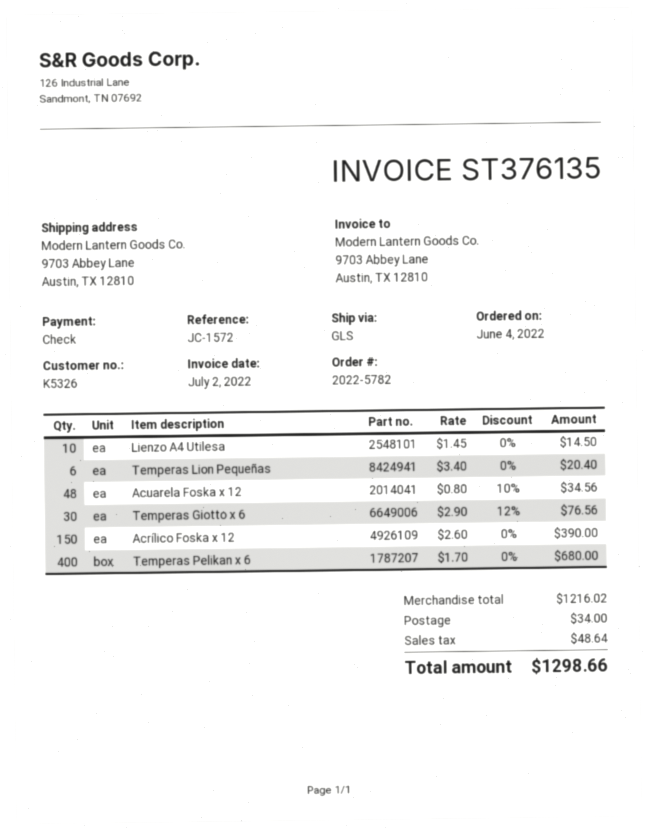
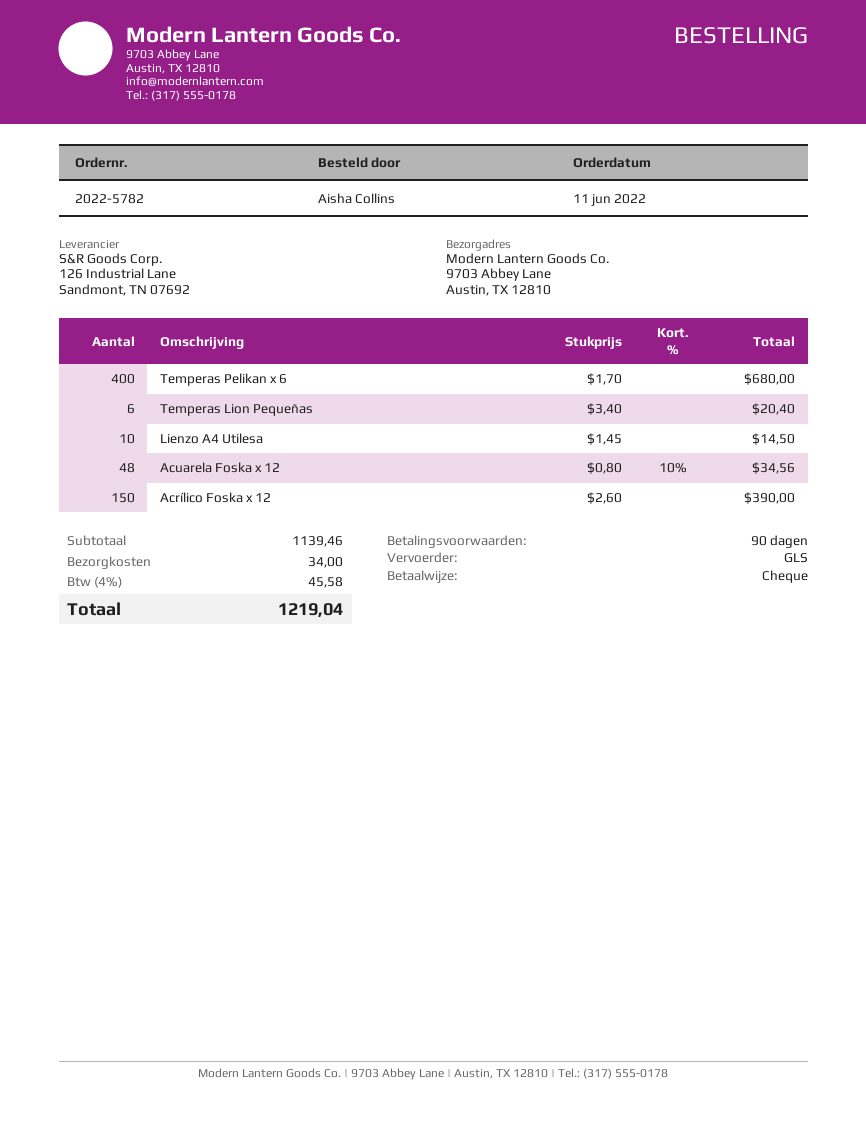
order date: 2022-06-04 -> 2022-06-11
Temperas Giotto x 6: 30 x 2.90 - 12% = 76.56 -> none
subtotal: 1216.02 -> 1139.46
tax: 48.64 -> 45.58
total: 1298.66 -> 1219.04

